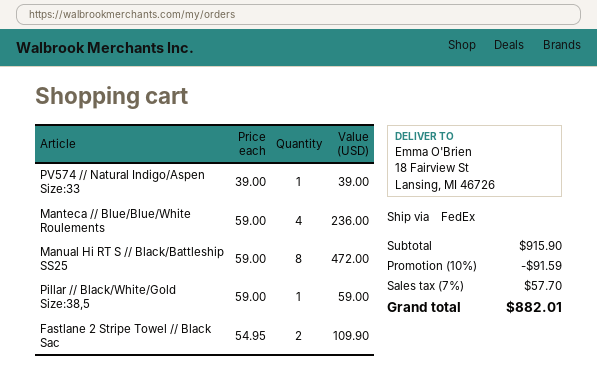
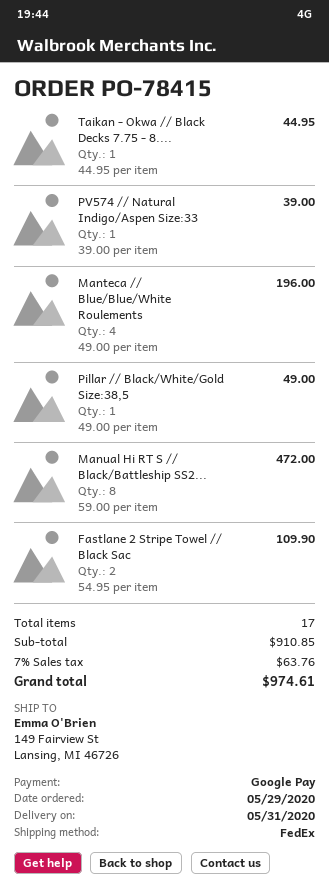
ship to: 18 Fairview St, Lansing, MI 46726 -> 149 Fairview St, Lansing, MI 46726
Manteca // Blue/Blue/White Roulements: 4 x 59.00 = 236.00 -> 4 x 49.00 = 196.00
Pillar // Black/White/Gold Size:38,5: 1 x 59.00 = 59.00 -> 1 x 49.00 = 49.00
Taikan - Okwa // Black Decks 7.75 - 8....: none -> 1 x 44.95 = 44.95
subtotal: 915.90 -> 910.85
discount: 10% = 91.59 -> none
tax: 7% = 57.70 -> 7% = 63.76
total: 882.01 -> 974.61

